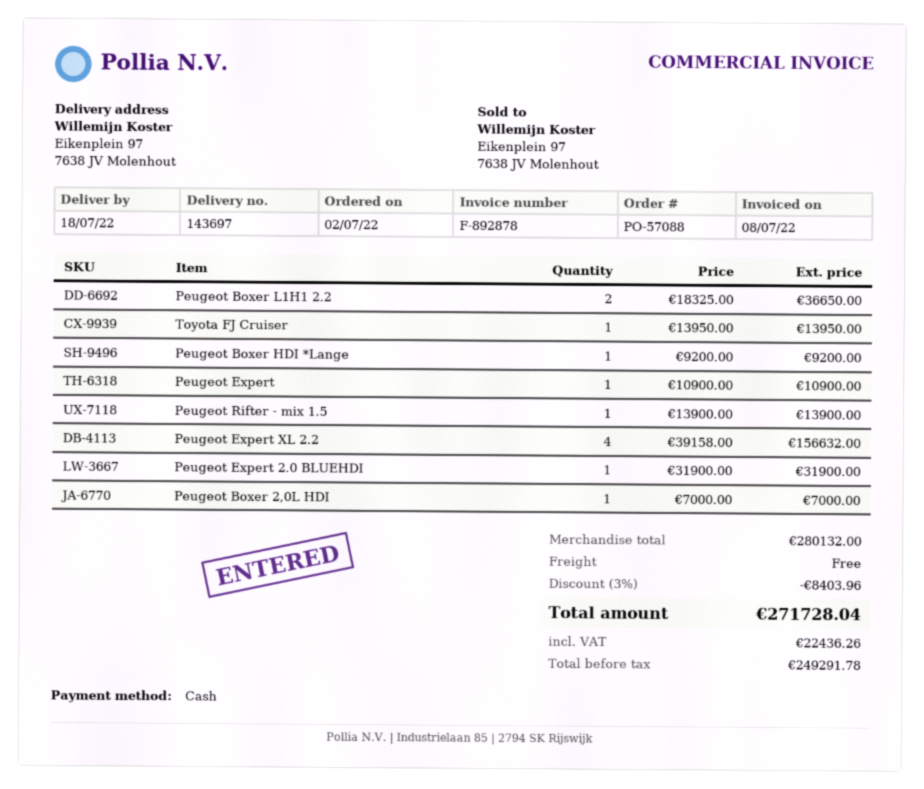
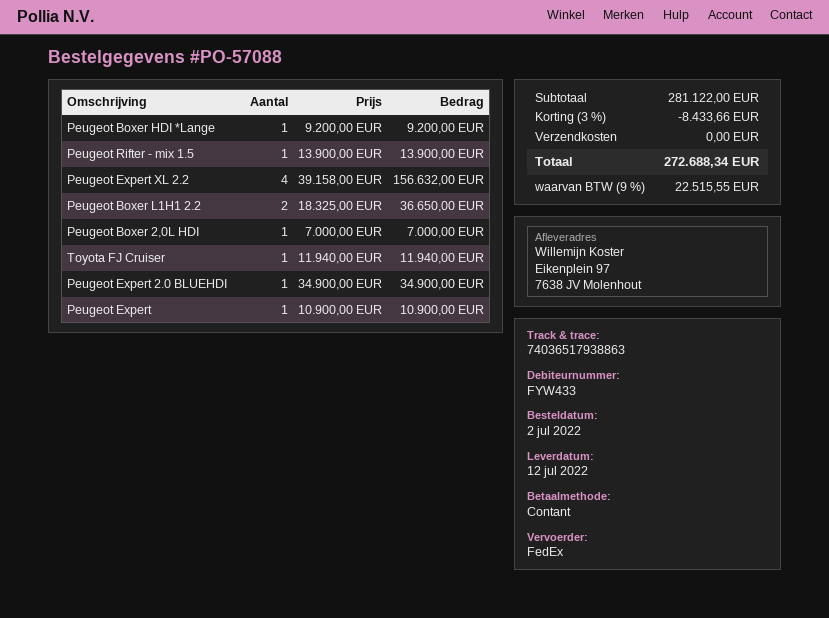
delivery date: 2022-07-18 -> 2022-07-12
Toyota FJ Cruiser: 1 x 13950.00 = 13950.00 -> 1 x 11940.00 = 11940.00
Peugeot Expert 2.0 BLUEHDI: 1 x 31900.00 = 31900.00 -> 1 x 34900.00 = 34900.00
subtotal: 280132.00 -> 281122.00
discount: 3% = 8403.96 -> 3% = 8433.66
tax: 22436.26 -> 22515.55
total: 271728.04 -> 272688.34

